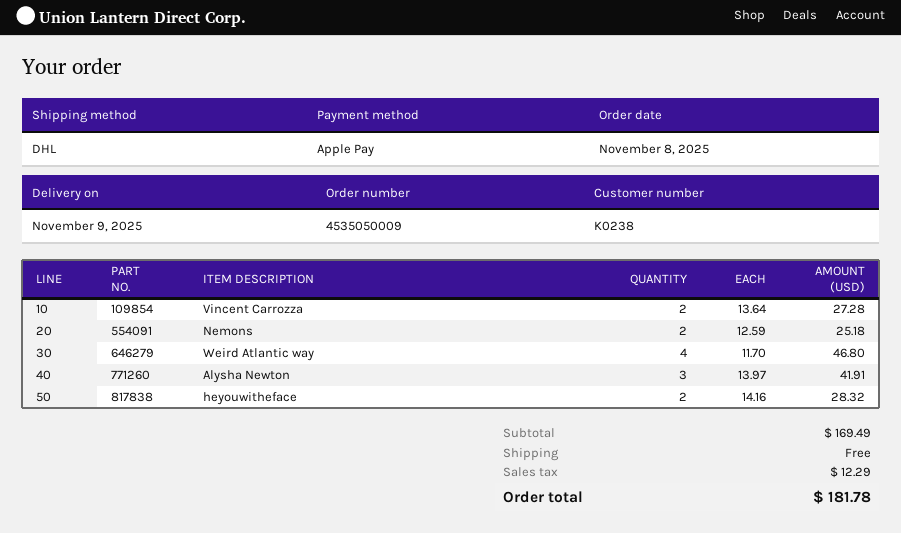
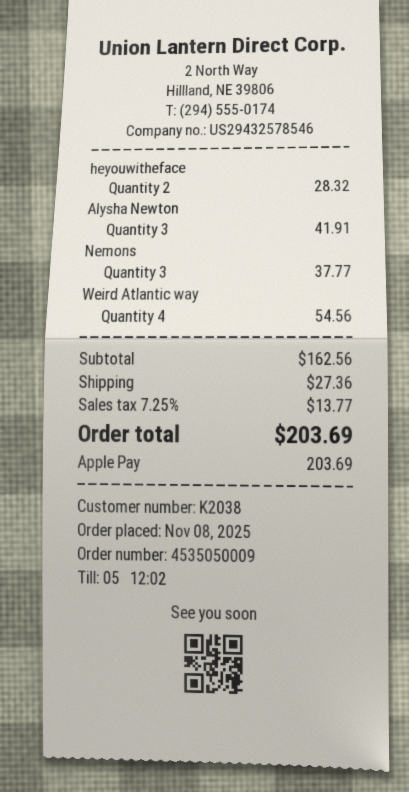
customer number: K0238 -> K2038
Vincent Carrozza: 2 for 27.28 -> none
Nemons: 2 for 25.18 -> 3 for 37.77
Weird Atlantic way: 4 for 46.80 -> 4 for 54.56
subtotal: 169.49 -> 162.56
shipping: 0.00 -> 27.36
tax: 12.29 -> 13.77
total: 181.78 -> 203.69

